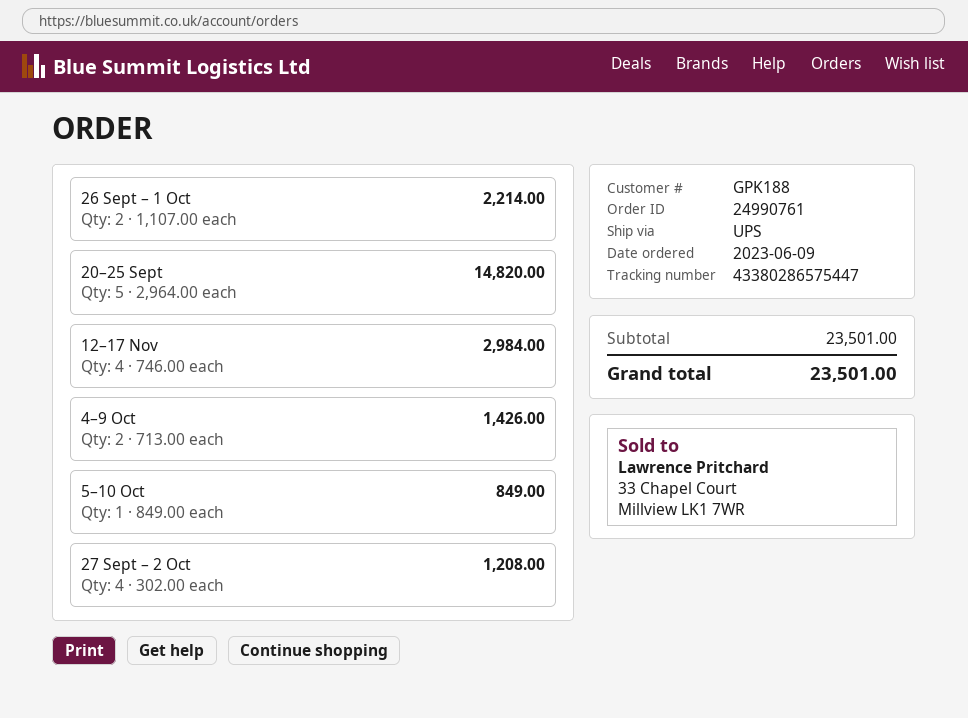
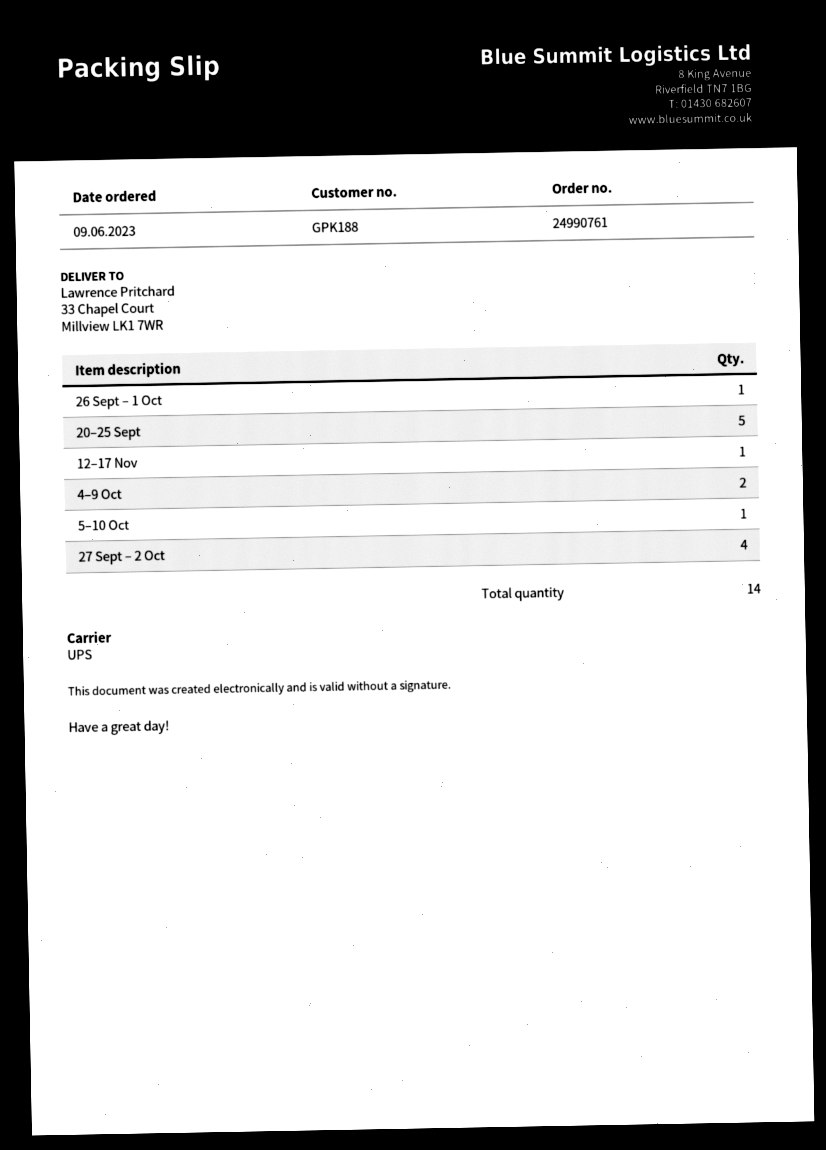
26 Sept – 1 Oct: 2 -> 1
12–17 Nov: 4 -> 1

